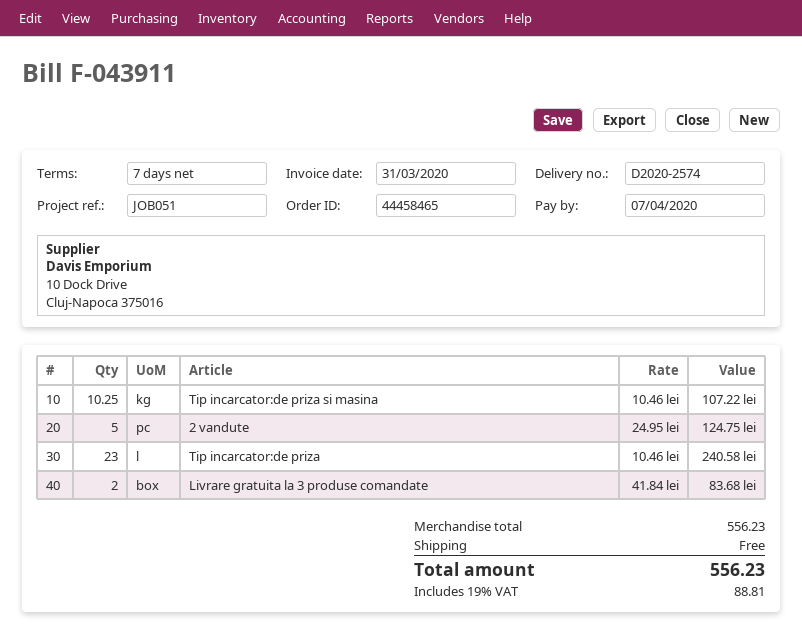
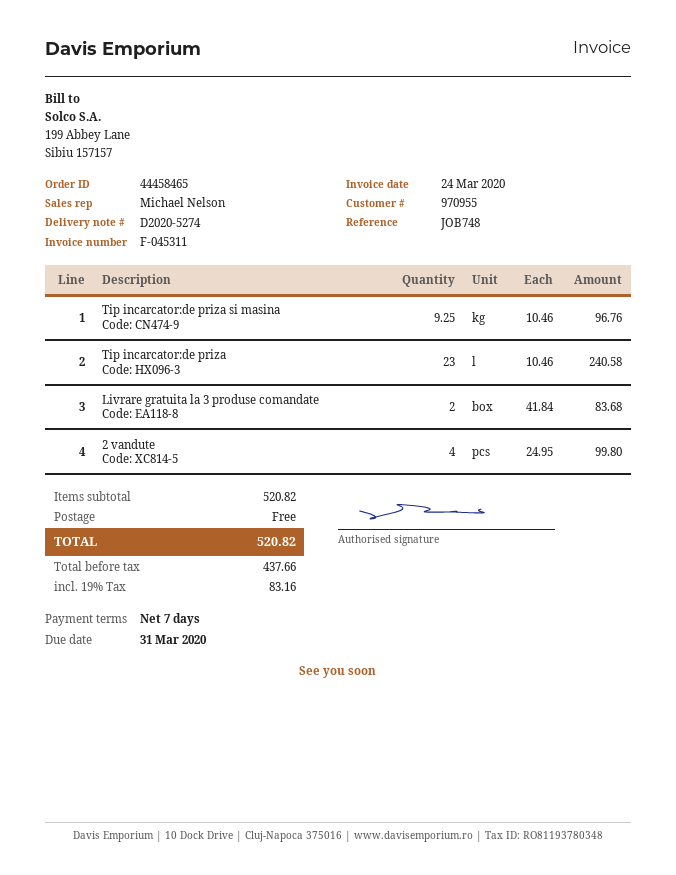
delivery note number: D2020-2574 -> D2020-5274
invoice number: F-043911 -> F-045311
invoice date: 2020-03-31 -> 2020-03-24
due date: 2020-04-07 -> 2020-03-31
reference: JOB051 -> JOB748
Tip incarcator:de priza si masina: 10.25 x 10.46 = 107.22 -> 9.25 x 10.46 = 96.76
2 vandute: 5 x 24.95 = 124.75 -> 4 x 24.95 = 99.80
subtotal: 556.23 -> 520.82
tax: 19% = 88.81 -> 19% = 83.16
total: 556.23 -> 520.82

